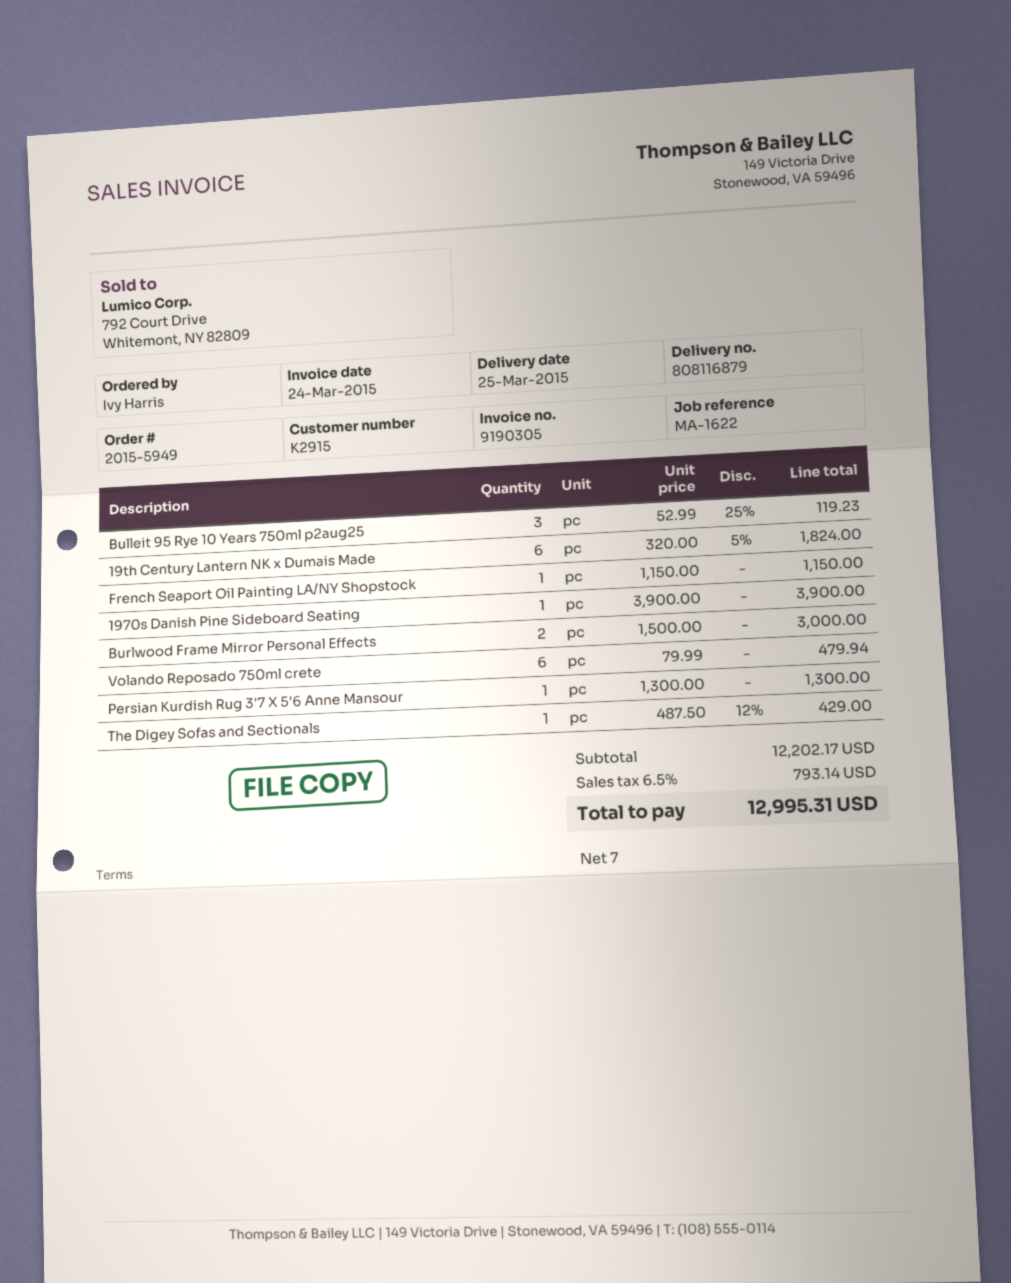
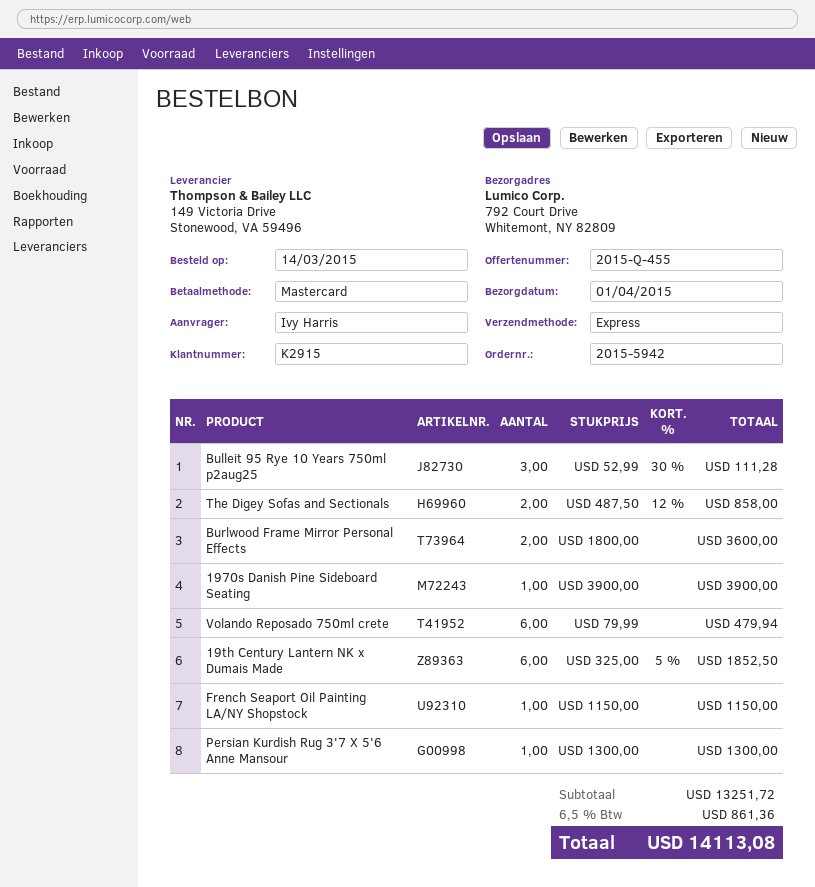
order number: 2015-5949 -> 2015-5942
delivery date: 2015-03-25 -> 2015-04-01
Bulleit 95 Rye 10 Years 750ml p2aug25: 3 x 52.99 - 25% = 119.23 -> 3 x 52.99 - 30% = 111.28
19th Century Lantern NK x Dumais Made: 6 x 320.00 - 5% = 1824.00 -> 6 x 325.00 - 5% = 1852.50
Burlwood Frame Mirror Personal Effects: 2 x 1500.00 = 3000.00 -> 2 x 1800.00 = 3600.00
The Digey Sofas and Sectionals: 1 x 487.50 - 12% = 429.00 -> 2 x 487.50 - 12% = 858.00
subtotal: 12202.17 -> 13251.72
tax: 6.5% = 793.14 -> 6.5% = 861.36
total: 12995.31 -> 14113.08

